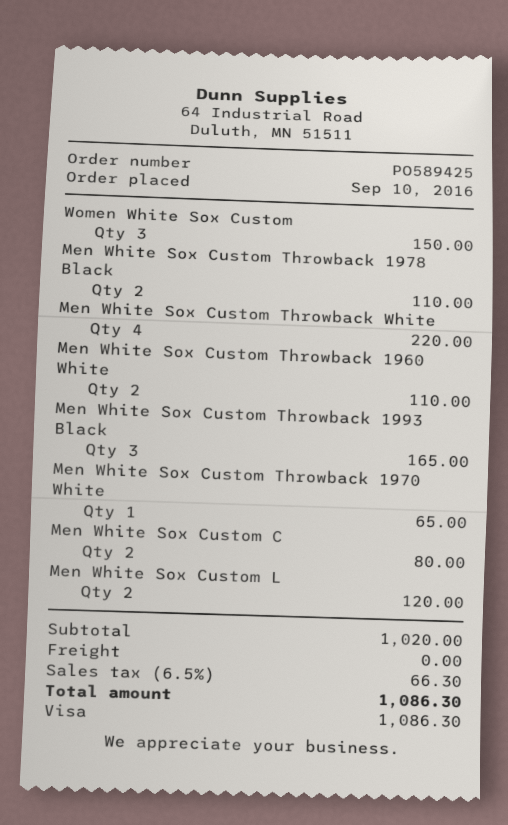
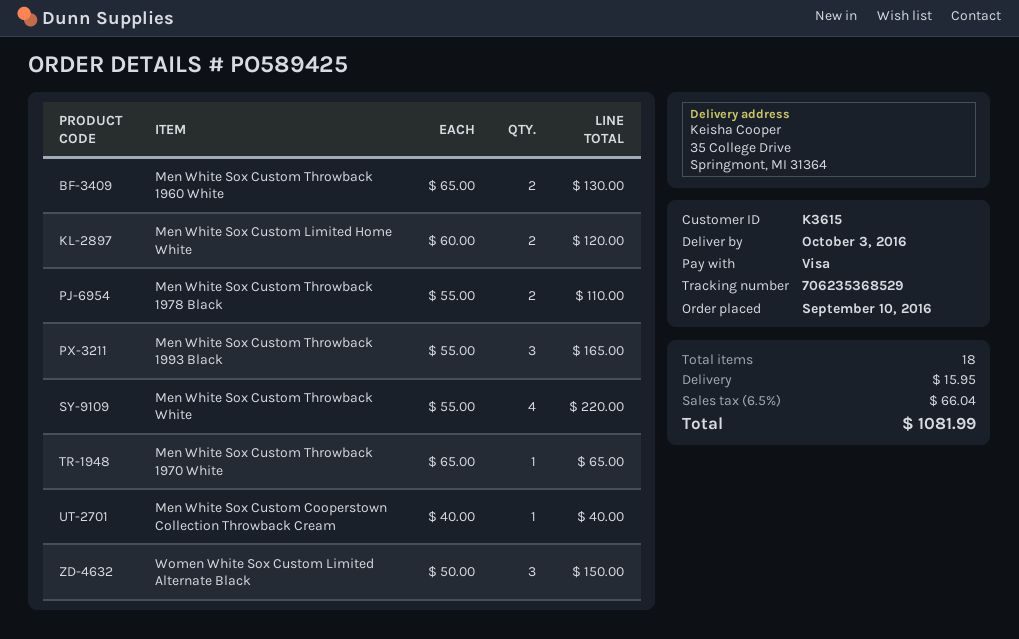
Men White Sox Custom Throwback 1960 White: 2 for 110.00 -> 2 for 130.00
Men White Sox Custom C: 2 for 80.00 -> 1 for 40.00
shipping: 0.00 -> 15.95
tax: 6.5% = 66.30 -> 6.5% = 66.04
total: 1086.30 -> 1081.99

